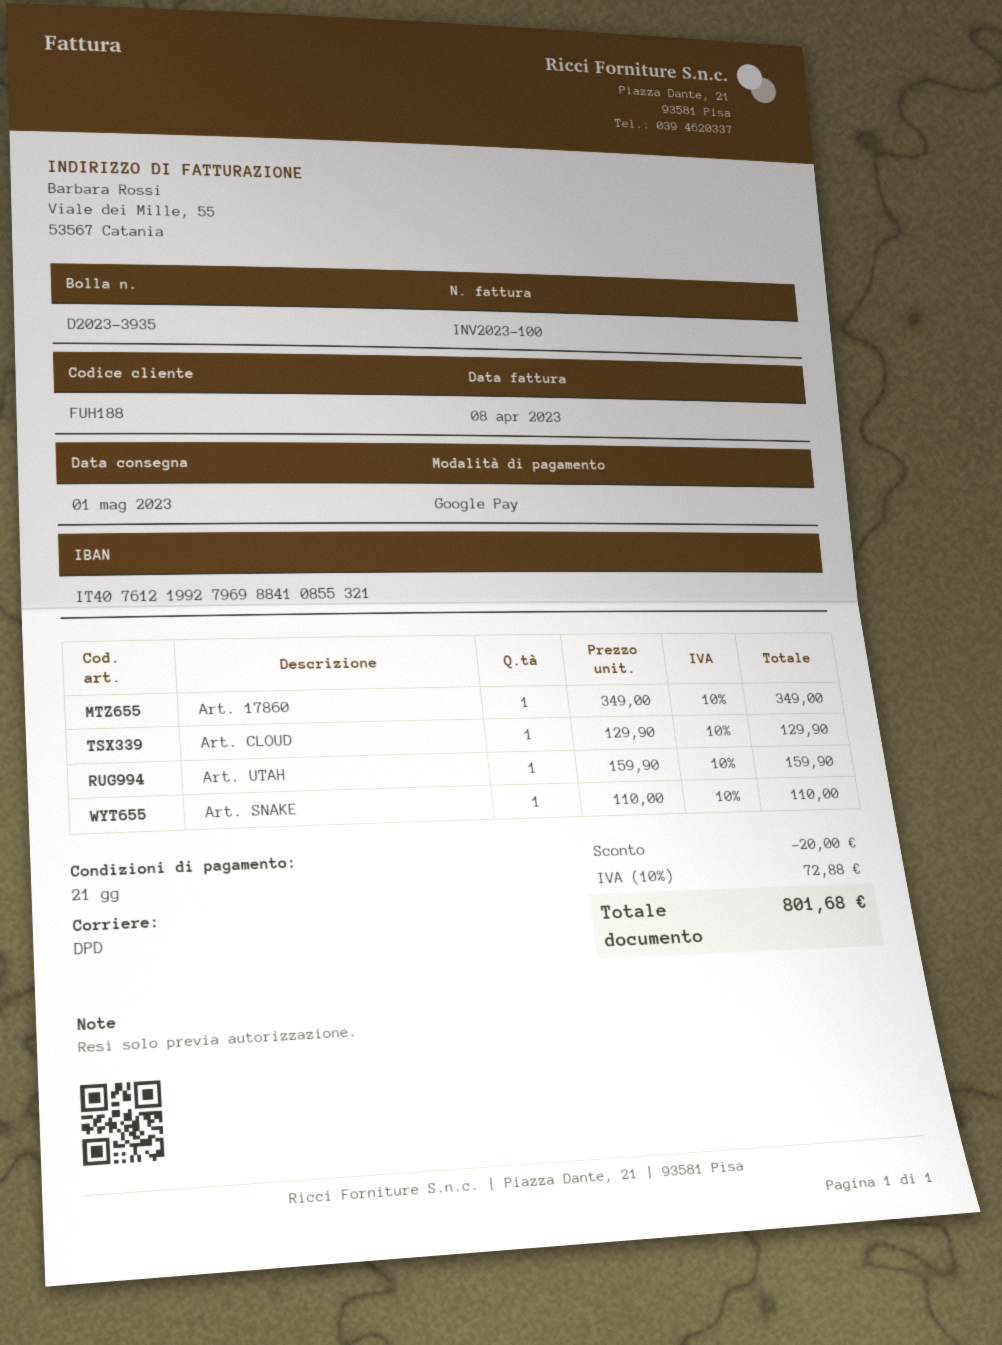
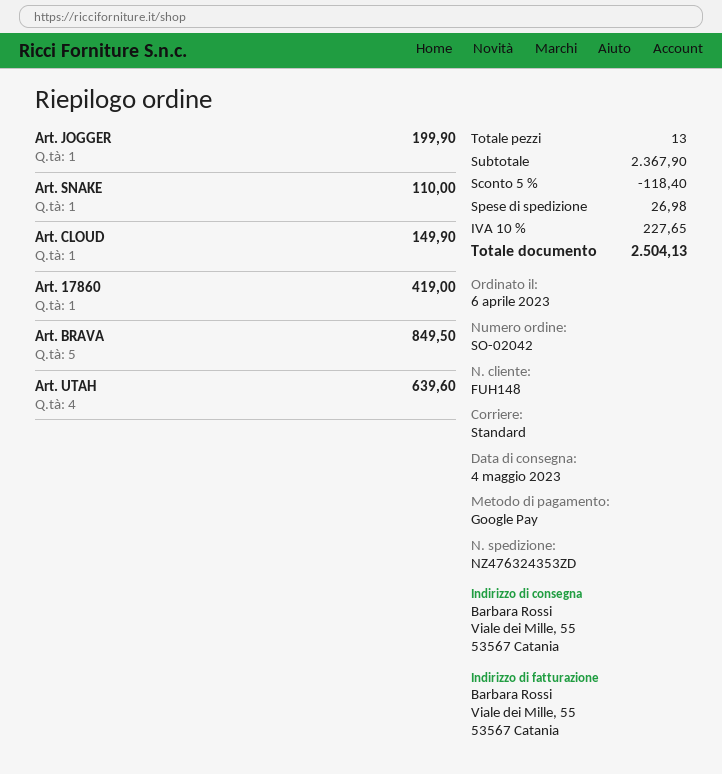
delivery date: 2023-05-01 -> 2023-05-04
customer number: FUH188 -> FUH148
shipping method: DPD -> standard
Art. 17860: 1 for 349.00 -> 1 for 419.00
Art. CLOUD: 1 for 129.90 -> 1 for 149.90
Art. UTAH: 1 for 159.90 -> 4 for 639.60
Art. JOGGER: none -> 1 for 199.90
Art. BRAVA: none -> 5 for 849.50
discount: 20.00 -> 118.40
shipping: none -> 26.98
tax: 10% = 72.88 -> 10% = 227.65
total: 801.68 -> 2504.13

